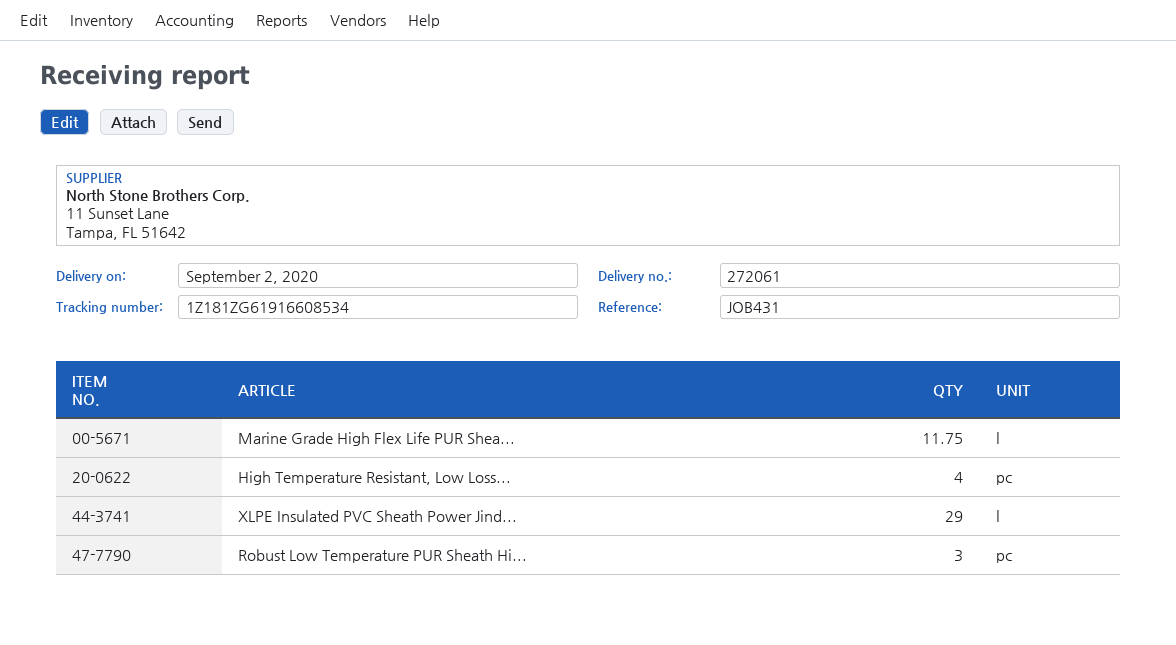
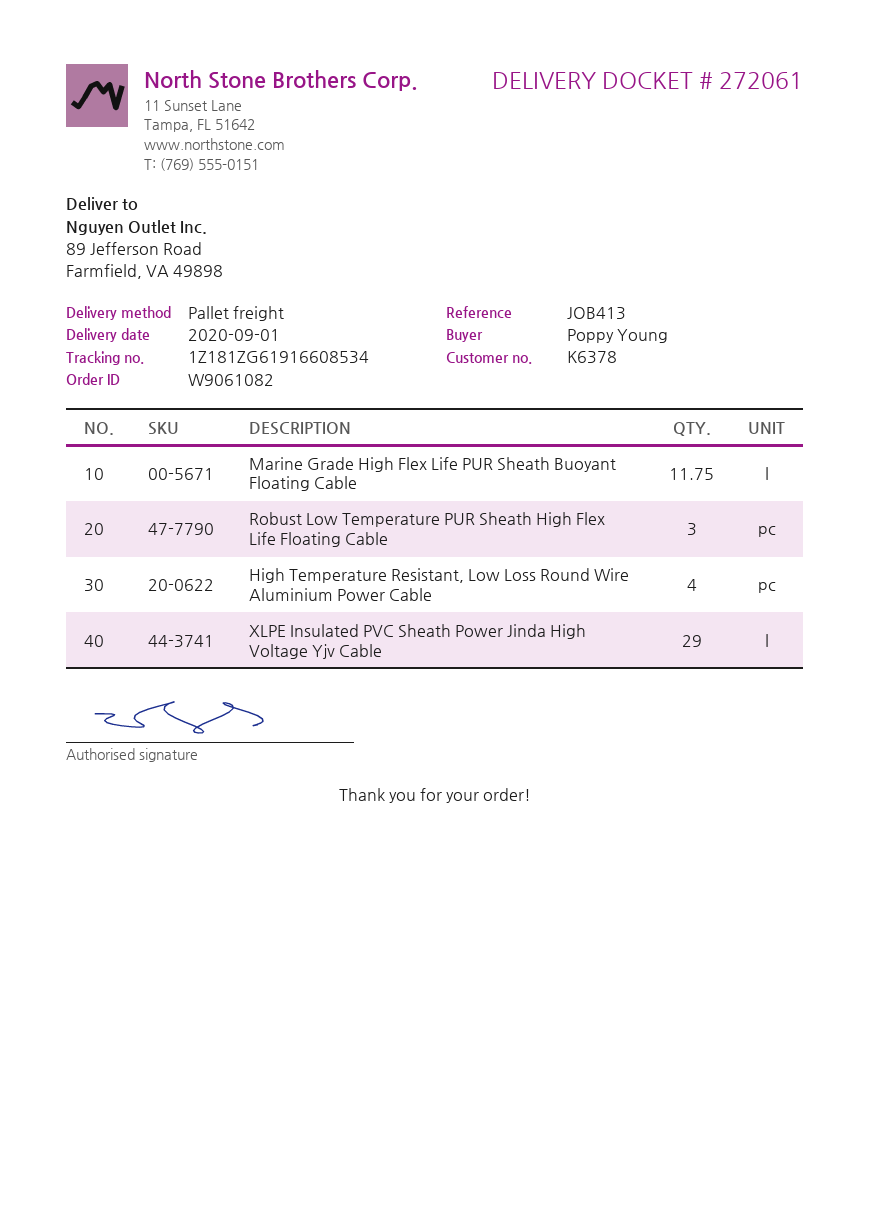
delivery date: 2020-09-02 -> 2020-09-01
reference: JOB431 -> JOB413

